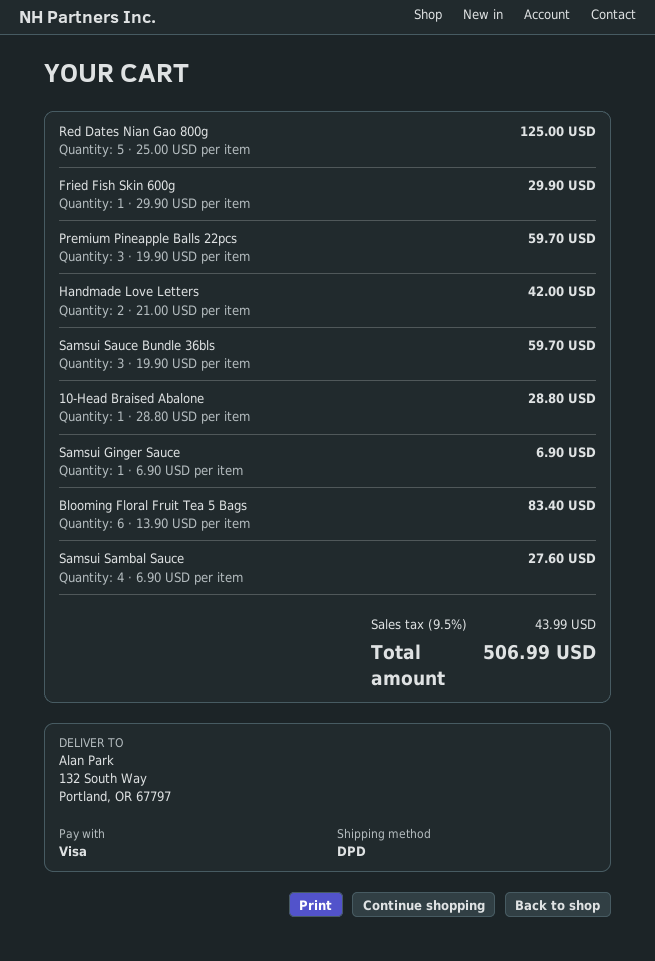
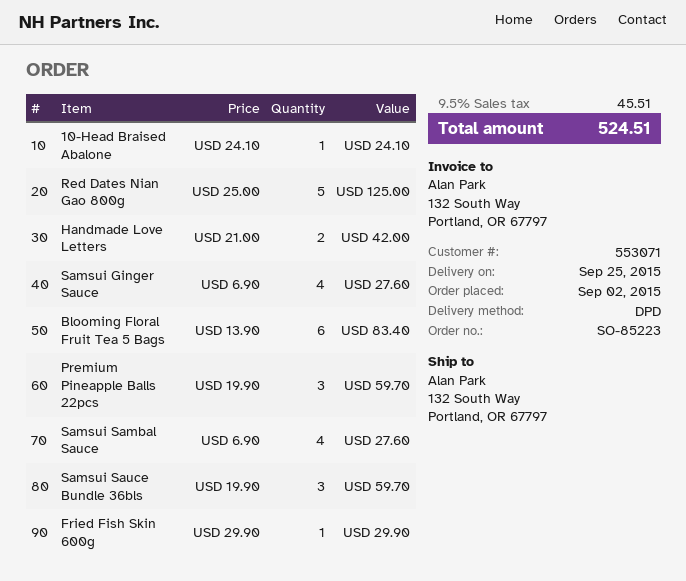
10-Head Braised Abalone: 1 x 28.80 = 28.80 -> 1 x 24.10 = 24.10
Samsui Ginger Sauce: 1 x 6.90 = 6.90 -> 4 x 6.90 = 27.60
tax: 9.5% = 43.99 -> 9.5% = 45.51
total: 506.99 -> 524.51

